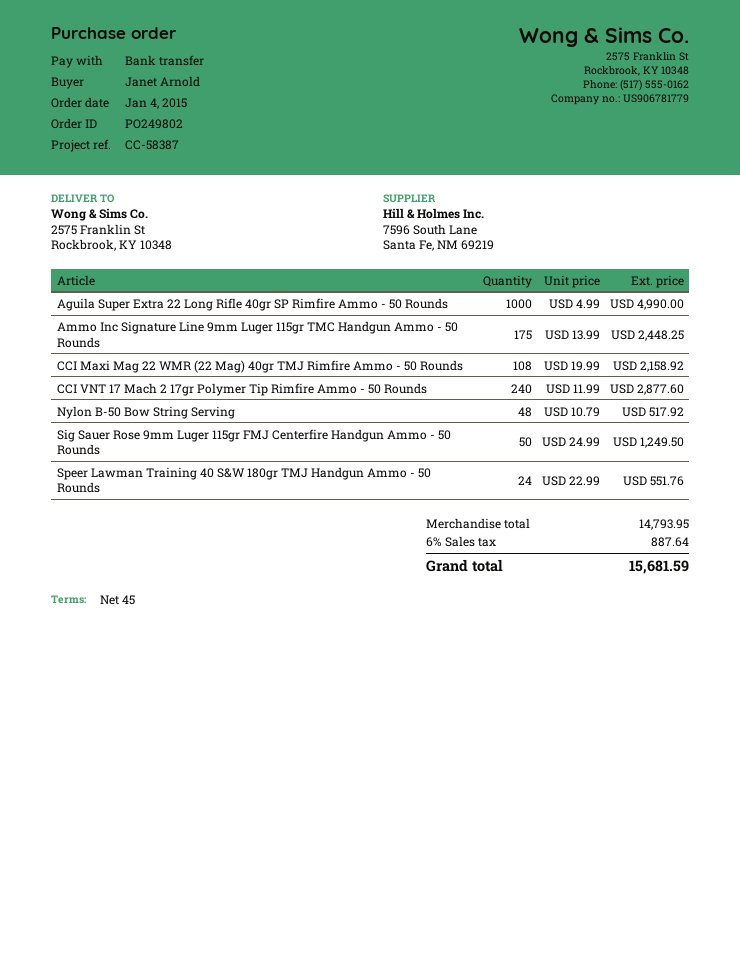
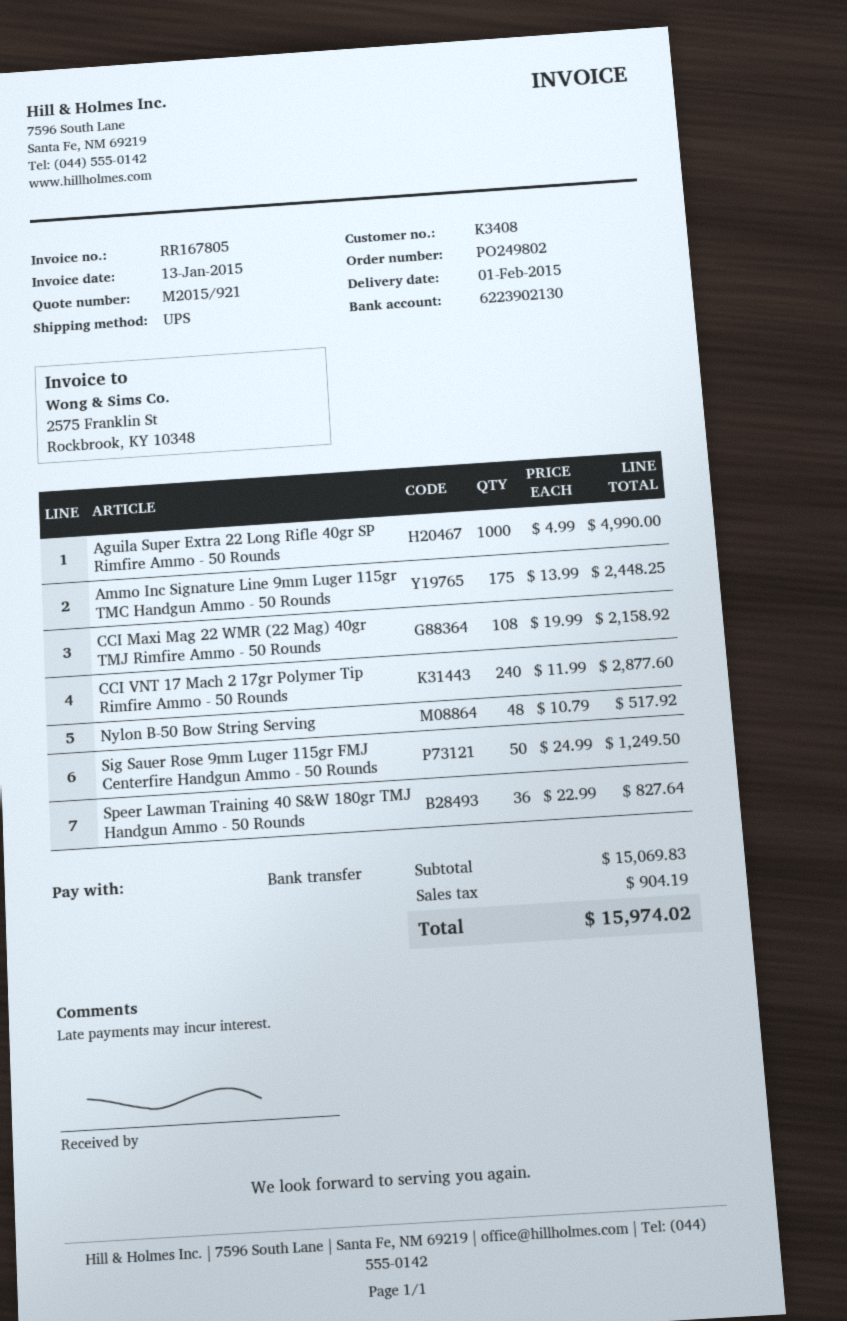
Speer Lawman Training 40 S&W 180gr TMJ Handgun Ammo - 50 Rounds: 24 x 22.99 = 551.76 -> 36 x 22.99 = 827.64
subtotal: 14793.95 -> 15069.83
tax: 887.64 -> 904.19
total: 15681.59 -> 15974.02

